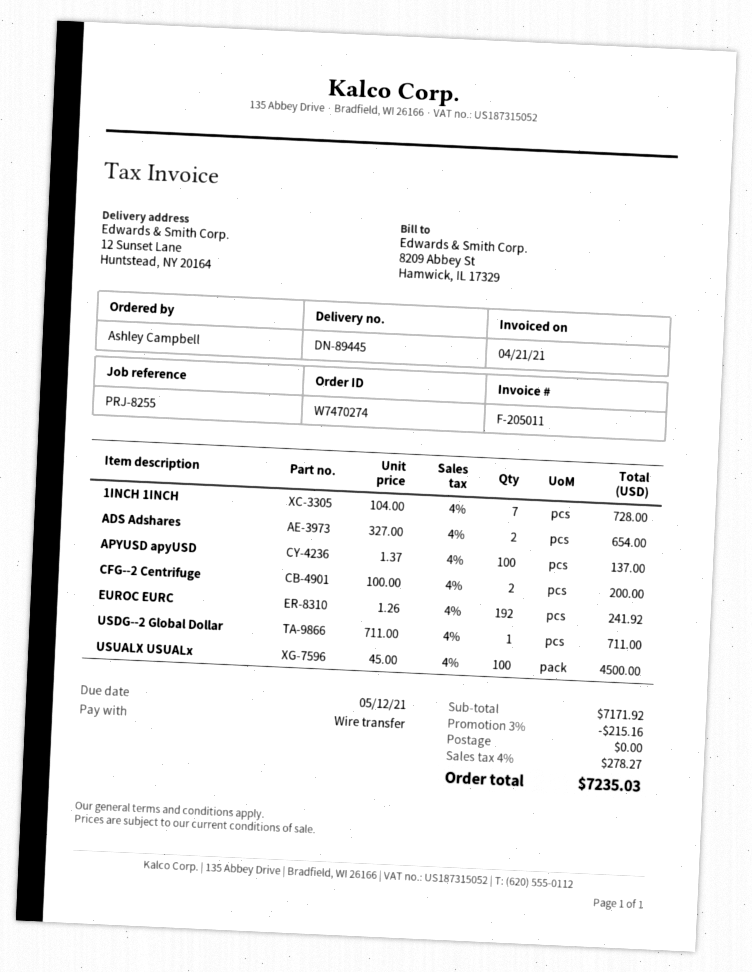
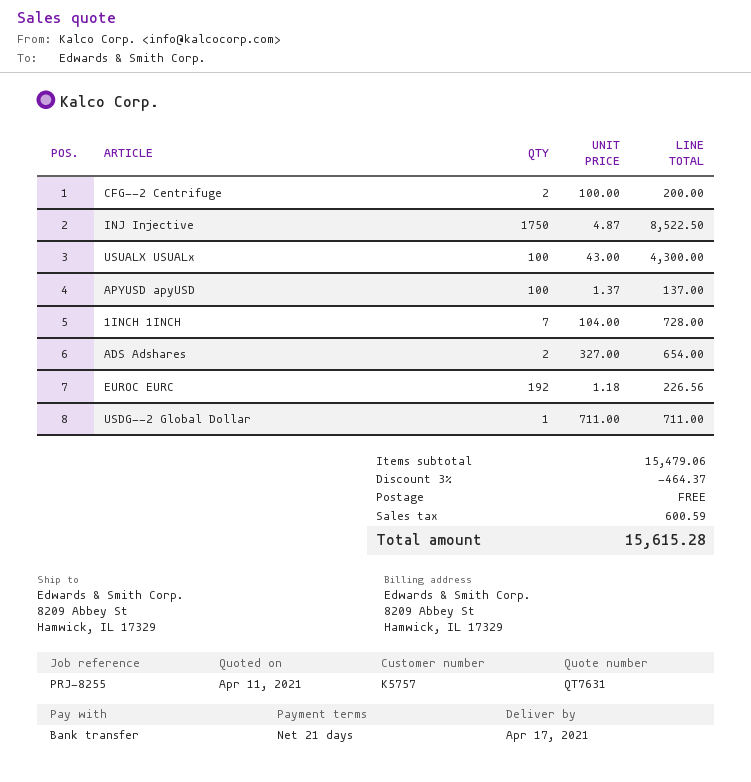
ship to: 12 Sunset Lane, Huntstead, NY 20164 -> 8209 Abbey St, Hamwick, IL 17329
EUROC EURC: 192 x 1.26 = 241.92 -> 192 x 1.18 = 226.56
USUALX USUALx: 100 x 45.00 = 4500.00 -> 100 x 43.00 = 4300.00
INJ Injective: none -> 1750 x 4.87 = 8522.50
subtotal: 7171.92 -> 15479.06
discount: 3% = 215.16 -> 3% = 464.37
tax: 278.27 -> 600.59
total: 7235.03 -> 15615.28

